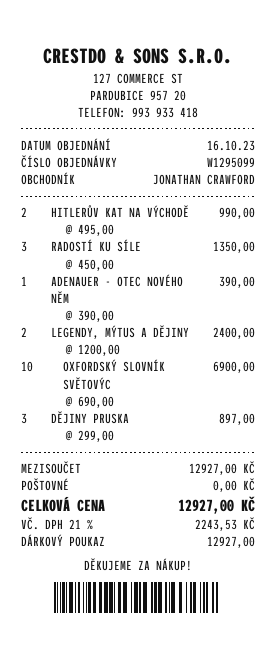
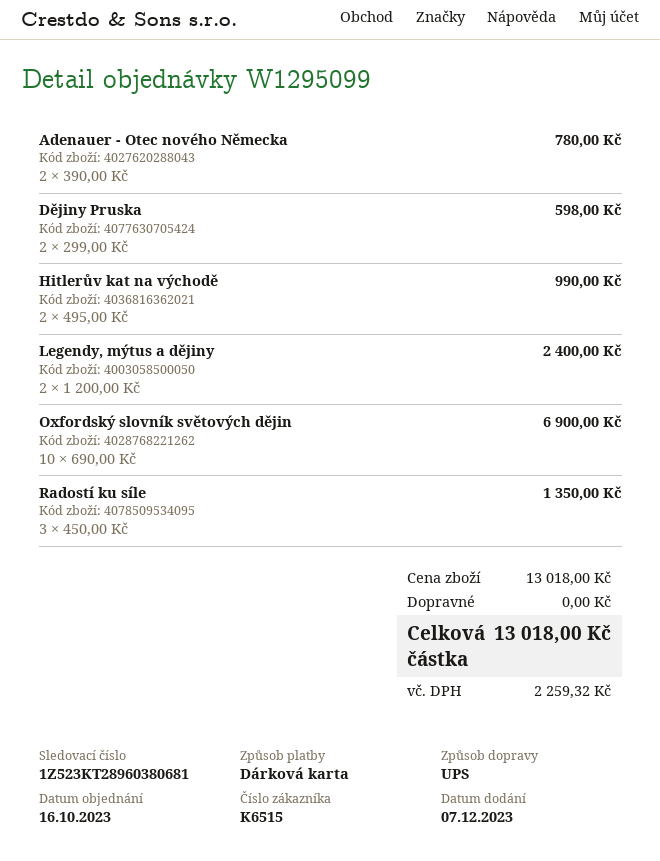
ADENAUER - OTEC NOVÉHO NĚM: 1 x 390.00 = 390.00 -> 2 x 390.00 = 780.00
DĚJINY PRUSKA: 3 x 299.00 = 897.00 -> 2 x 299.00 = 598.00
subtotal: 12927.00 -> 13018.00
tax: 2243.53 -> 2259.32
total: 12927.00 -> 13018.00

